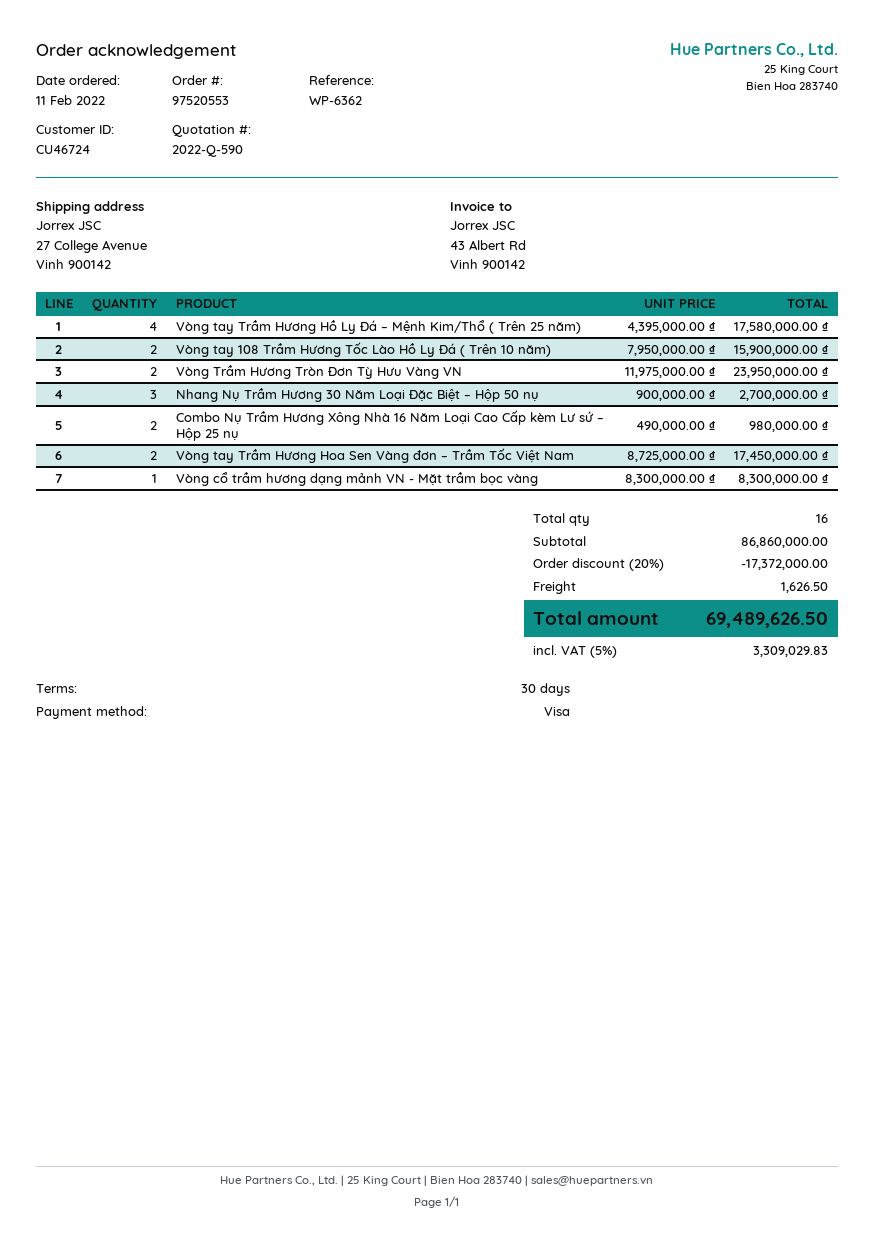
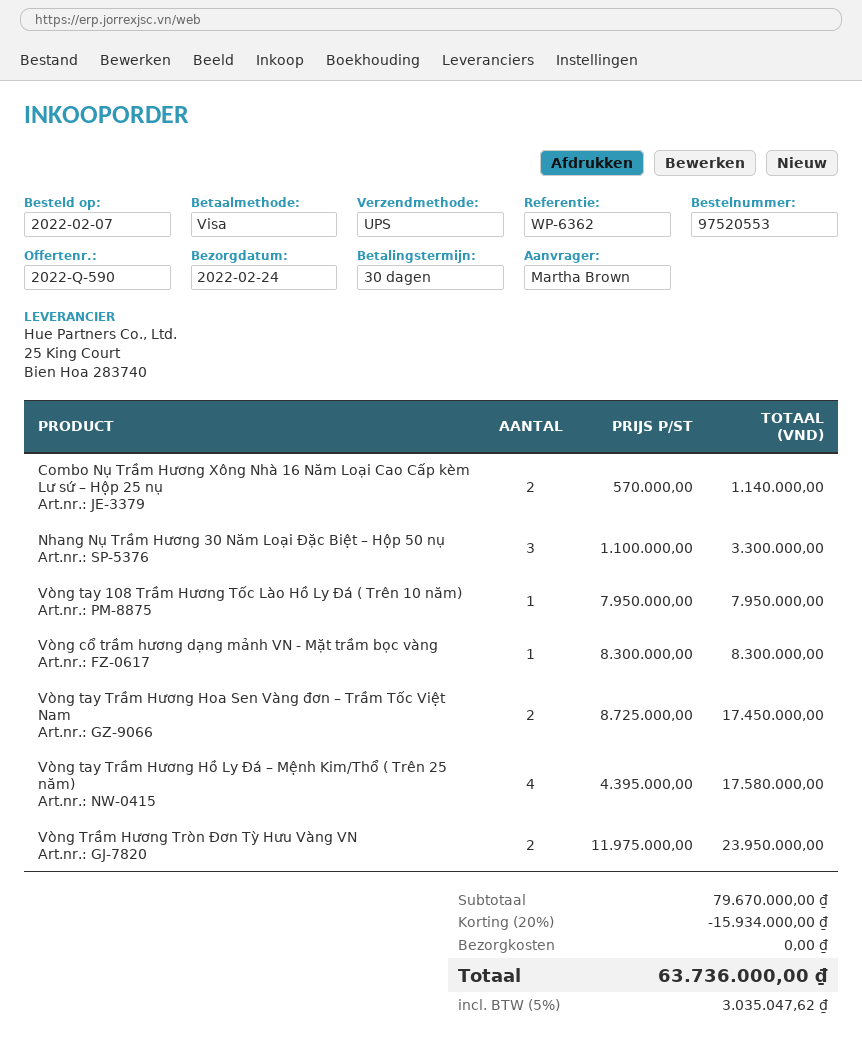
order date: 2022-02-11 -> 2022-02-07
Vòng tay 108 Trầm Hương Tốc Lào Hồ Ly Đá ( Trên 10 năm): 2 x 7950000.00 = 15900000.00 -> 1 x 7950000.00 = 7950000.00
Nhang Nụ Trầm Hương 30 Năm Loại Đặc Biệt – Hộp 50 nụ: 3 x 900000.00 = 2700000.00 -> 3 x 1100000.00 = 3300000.00
Combo Nụ Trầm Hương Xông Nhà 16 Năm Loại Cao Cấp kèm Lư sứ – Hộp 25 nụ: 2 x 490000.00 = 980000.00 -> 2 x 570000.00 = 1140000.00
subtotal: 86860000.00 -> 79670000.00
discount: 20% = 17372000.00 -> 20% = 15934000.00
shipping: 1626.50 -> 0.00
tax: 5% = 3309029.83 -> 5% = 3035047.62
total: 69489626.50 -> 63736000.00

